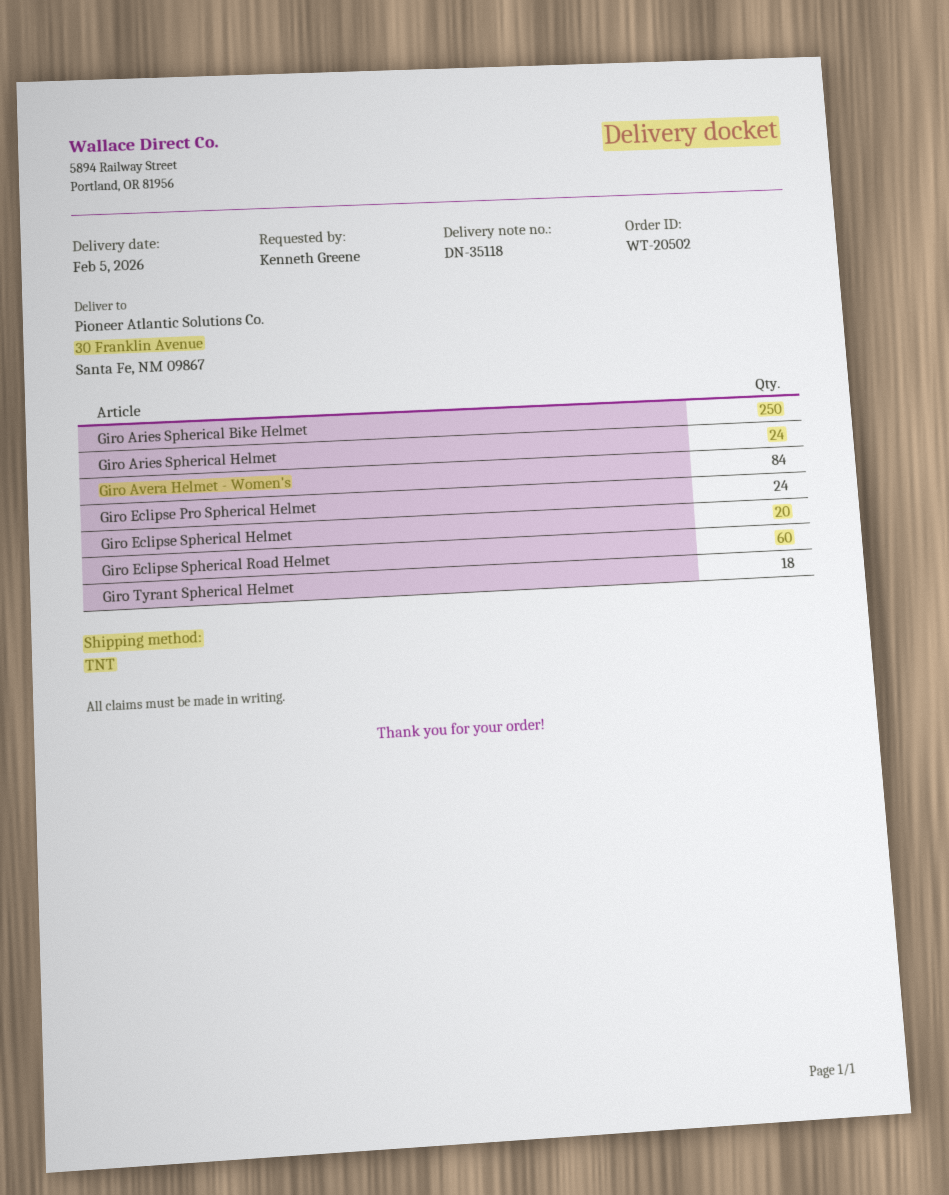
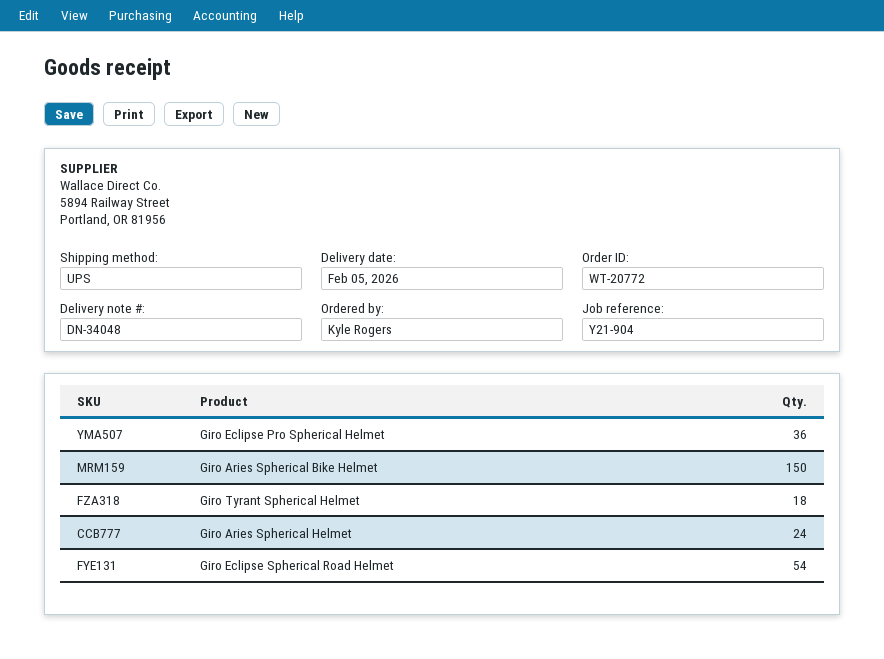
order number: WT-20502 -> WT-20772
delivery note number: DN-35118 -> DN-34048
ordered by: Kenneth Greene -> Kyle Rogers
shipping method: TNT -> UPS
Giro Aries Spherical Bike Helmet: 250 -> 150
Giro Avera Helmet - Women's: 84 -> none
Giro Eclipse Pro Spherical Helmet: 24 -> 36
Giro Eclipse Spherical Helmet: 20 -> none
Giro Eclipse Spherical Road Helmet: 60 -> 54

